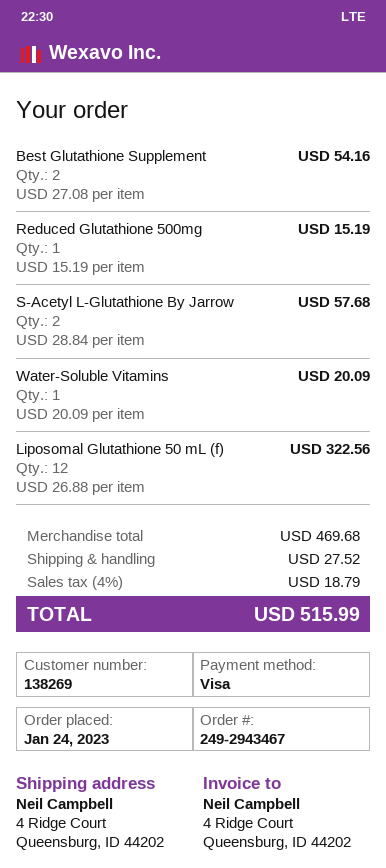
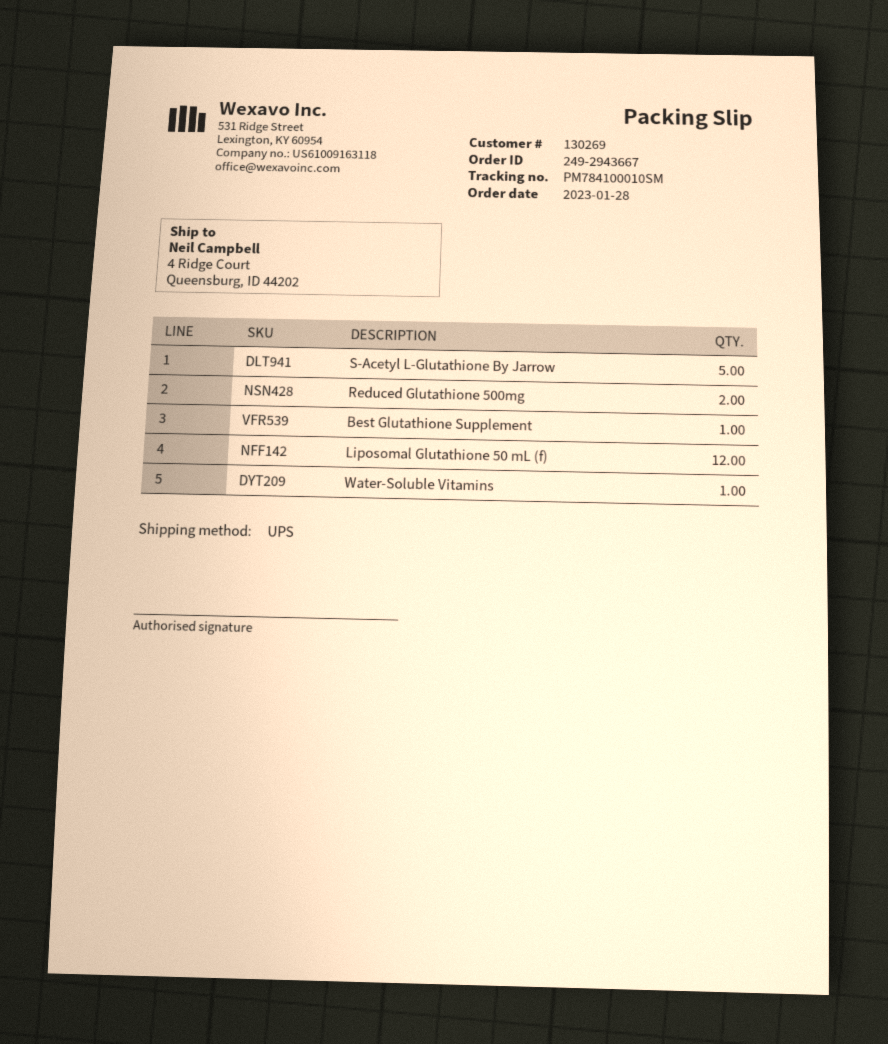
order number: 249-2943467 -> 249-2943667
order date: 2023-01-24 -> 2023-01-28
customer number: 138269 -> 130269
Best Glutathione Supplement: 2 -> 1
Reduced Glutathione 500mg: 1 -> 2
S-Acetyl L-Glutathione By Jarrow: 2 -> 5

